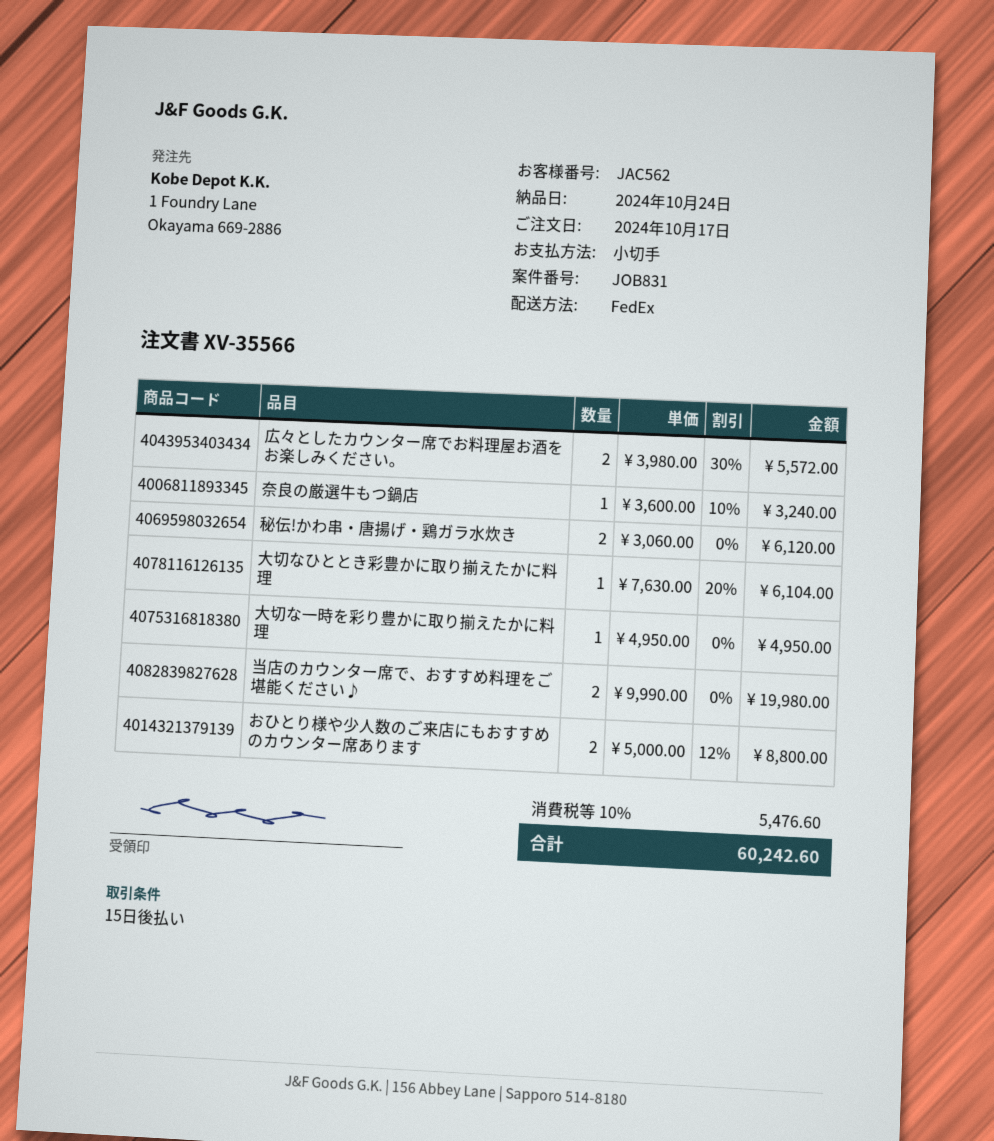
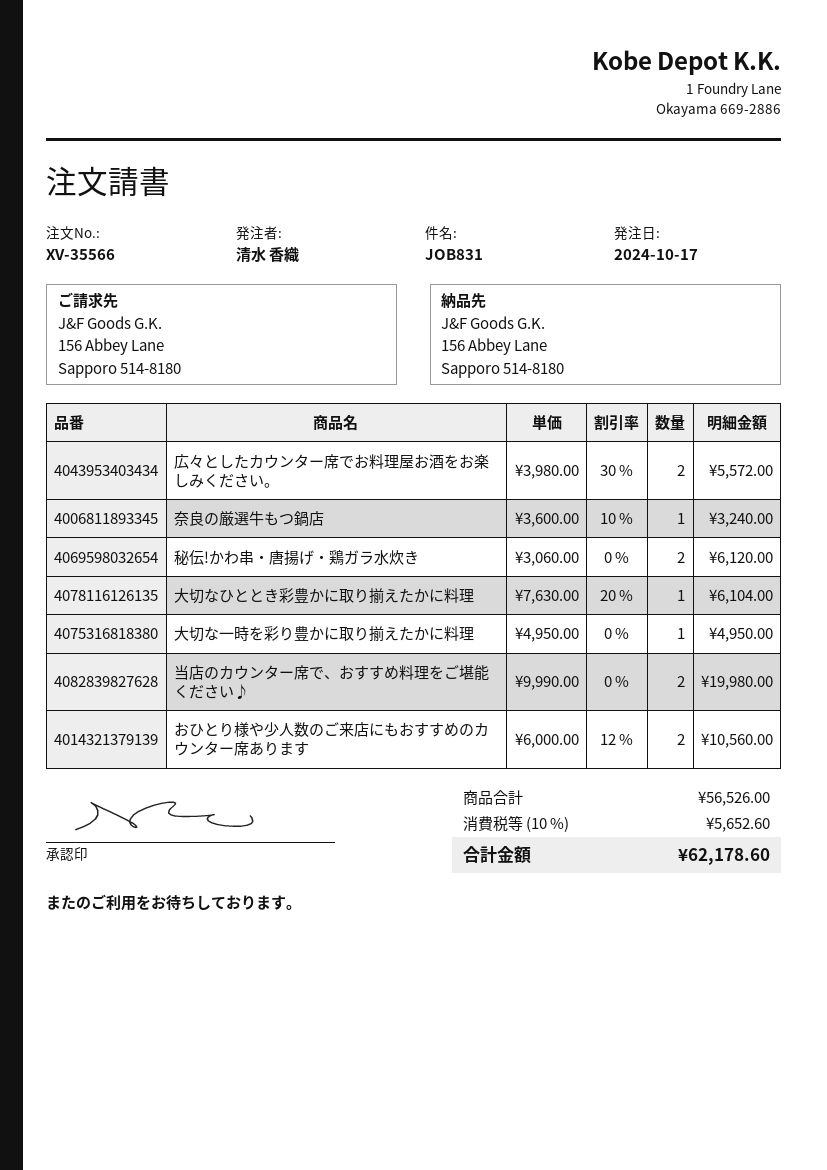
おひとり様や少人数のご来店にもおすすめのカウンター席あります: 2 x 5000.00 - 12% = 8800.00 -> 2 x 6000.00 - 12% = 10560.00
tax: 10% = 5476.60 -> 10% = 5652.60
total: 60242.60 -> 62178.60

